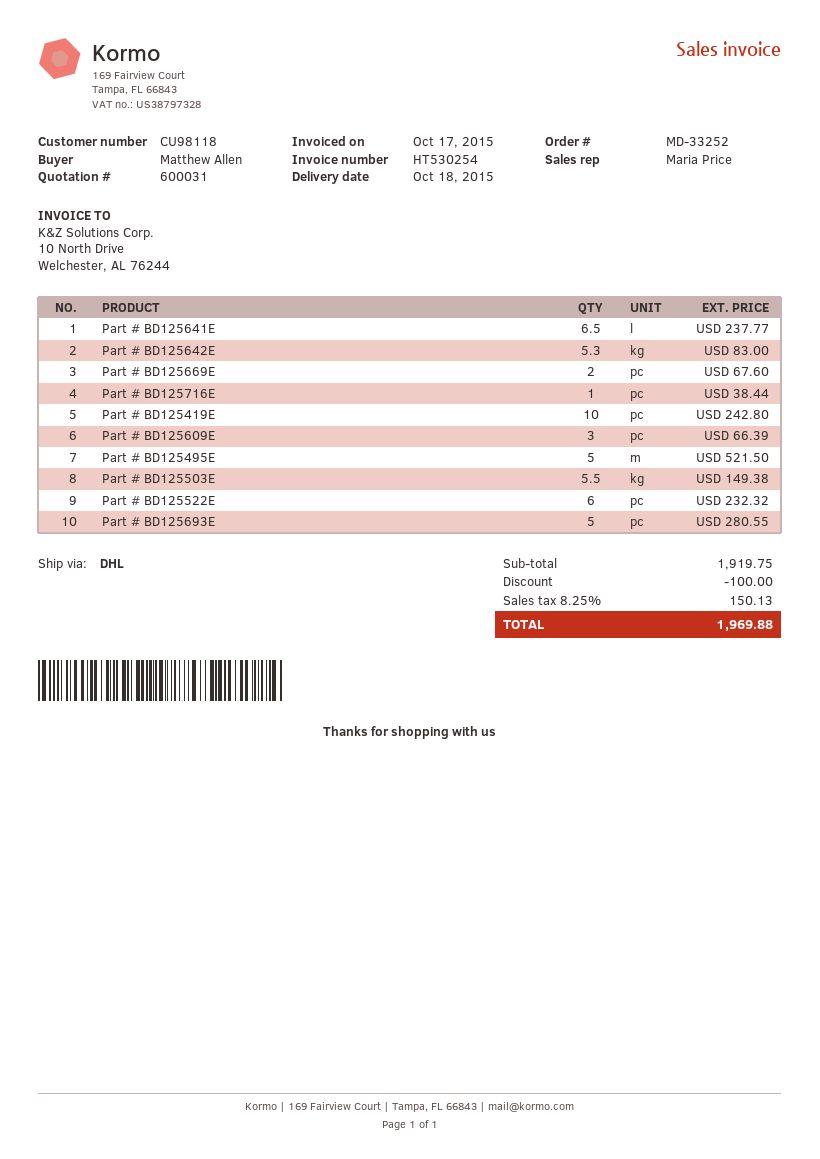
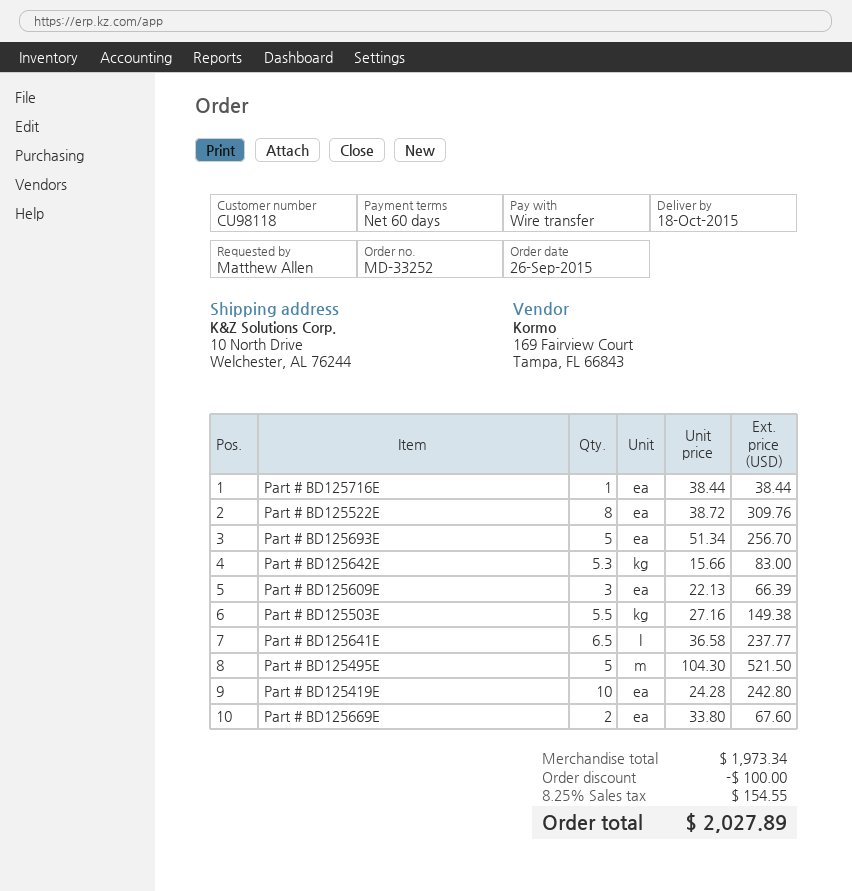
Part # BD125522E: 6 for 232.32 -> 8 for 309.76
Part # BD125693E: 5 for 280.55 -> 5 for 256.70
subtotal: 1919.75 -> 1973.34
tax: 8.25% = 150.13 -> 8.25% = 154.55
total: 1969.88 -> 2027.89

